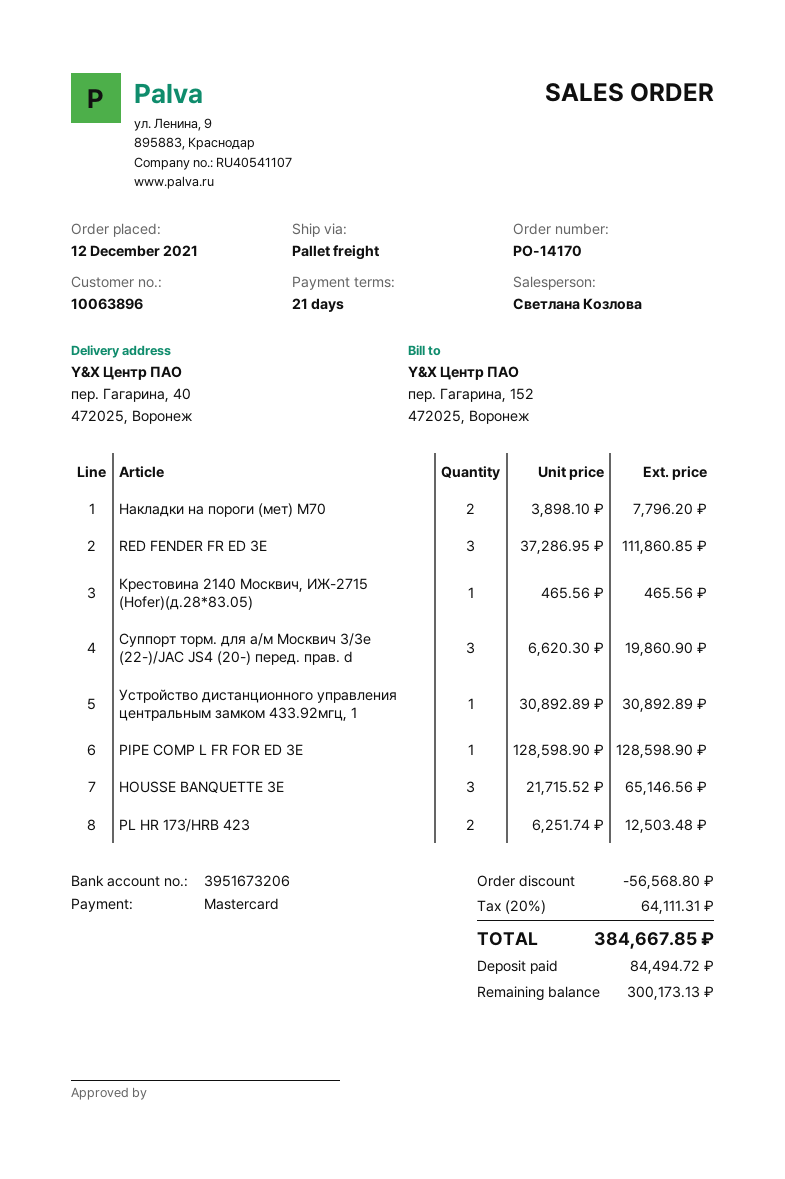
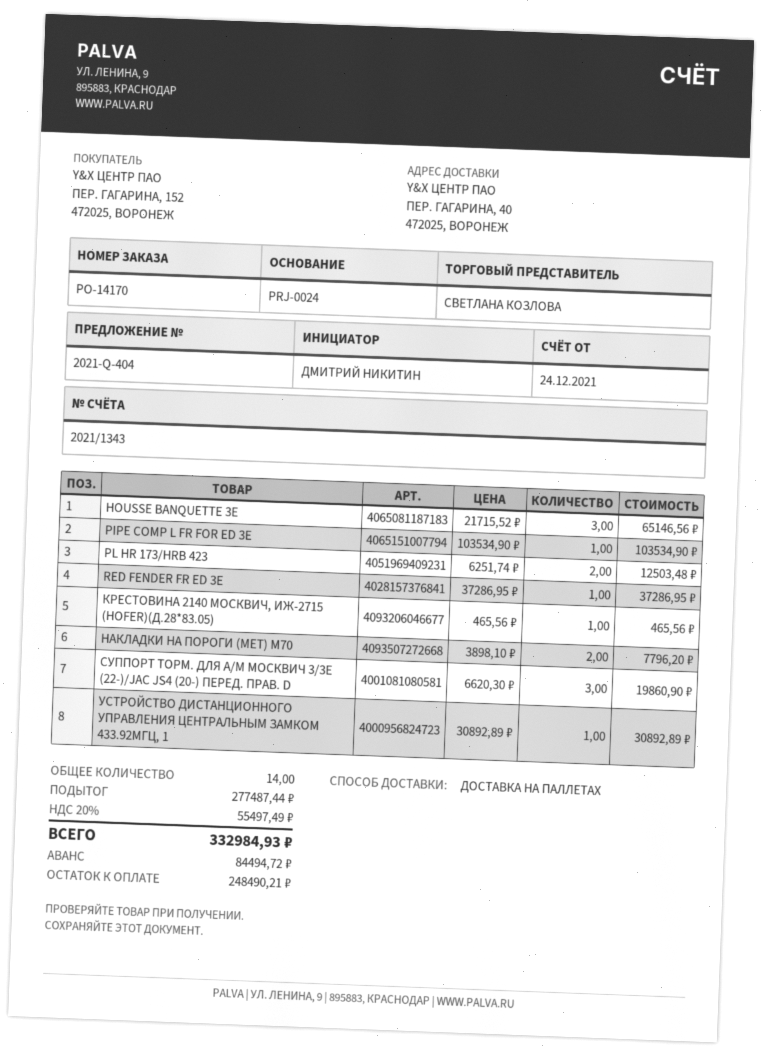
RED FENDER FR ED 3E: 3 x 37286.95 = 111860.85 -> 1 x 37286.95 = 37286.95
PIPE COMP L FR FOR ED 3E: 1 x 128598.90 = 128598.90 -> 1 x 103534.90 = 103534.90
discount: 56568.80 -> none
tax: 20% = 64111.31 -> 20% = 55497.49
total: 384667.85 -> 332984.93
balance: 300173.13 -> 248490.21

